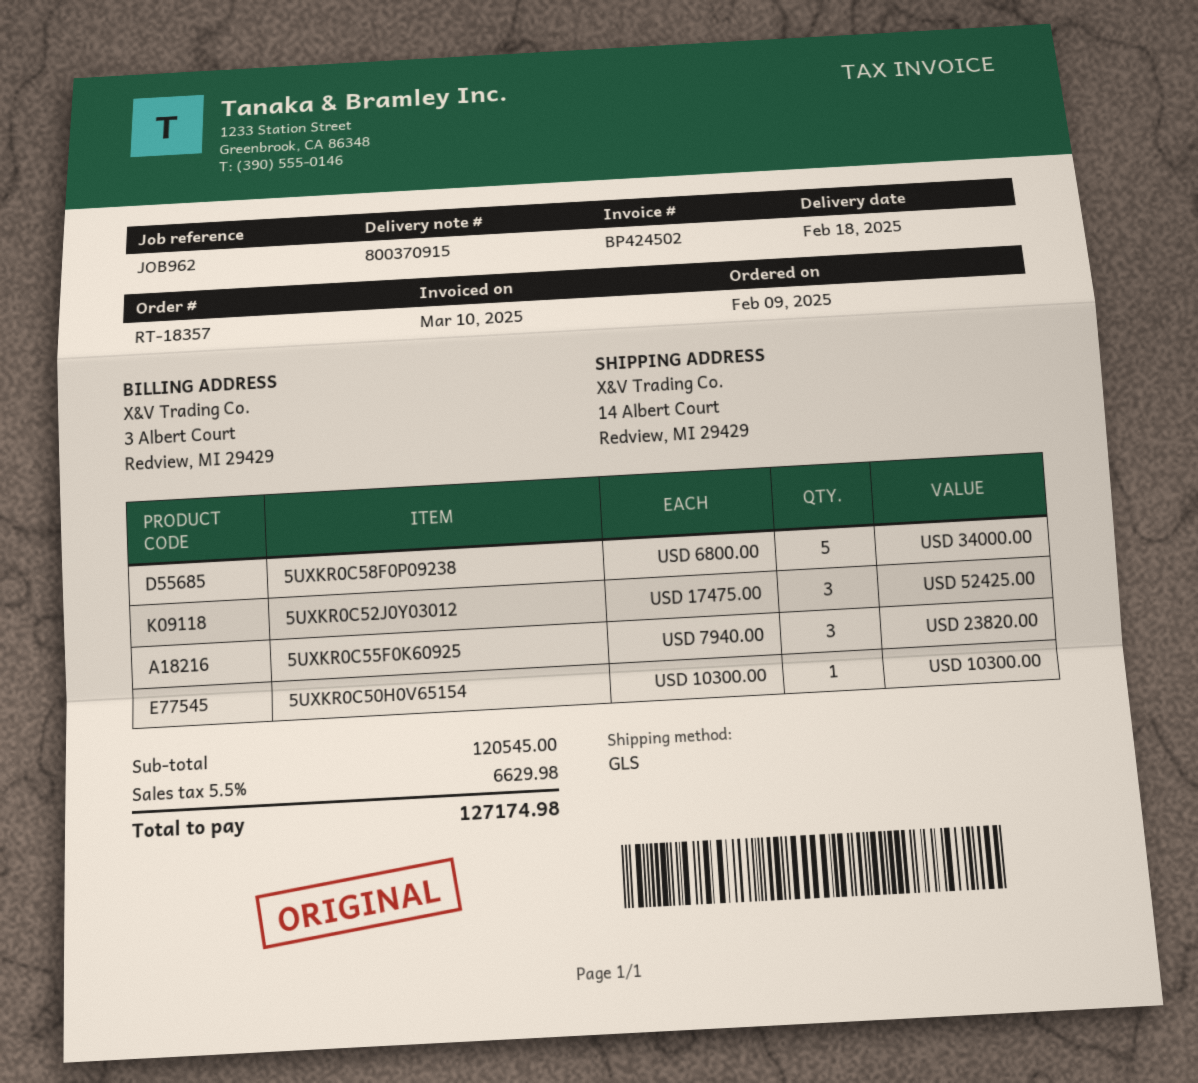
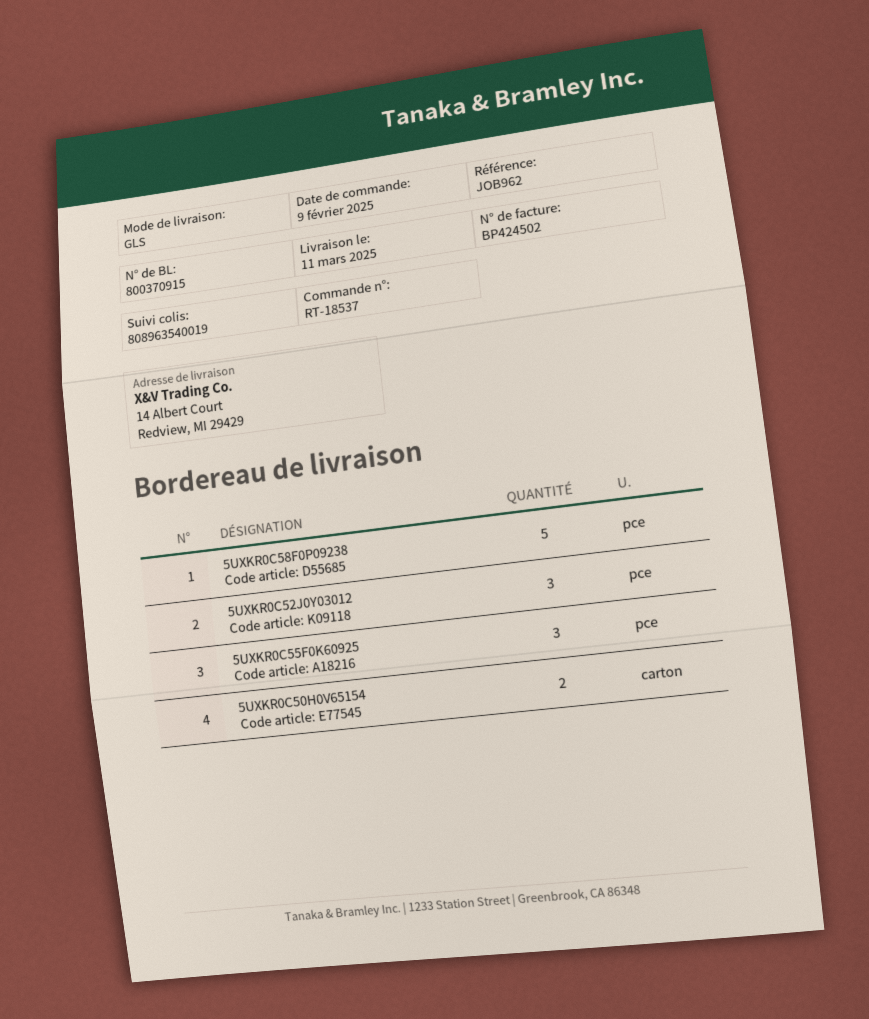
order number: RT-18357 -> RT-18537
delivery date: 2025-02-18 -> 2025-03-11
5UXKR0C50H0V65154: 1 -> 2

